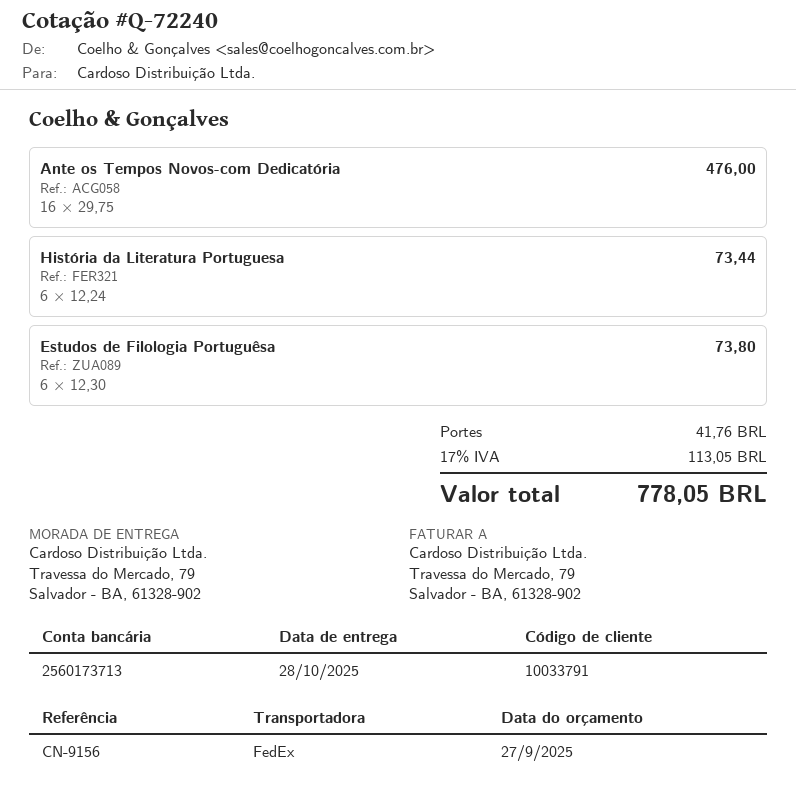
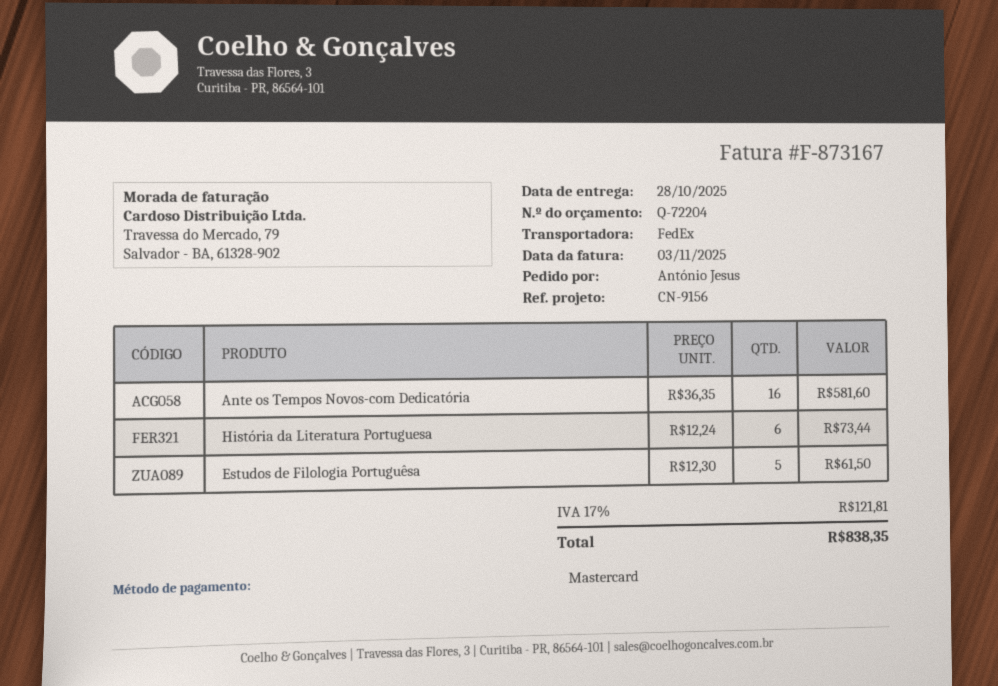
quote number: Q-72240 -> Q-72204
Ante os Tempos Novos-com Dedicatória: 16 x 29.75 = 476.00 -> 16 x 36.35 = 581.60
Estudos de Filologia Portuguêsa: 6 x 12.30 = 73.80 -> 5 x 12.30 = 61.50
shipping: 41.76 -> none
tax: 17% = 113.05 -> 17% = 121.81
total: 778.05 -> 838.35

